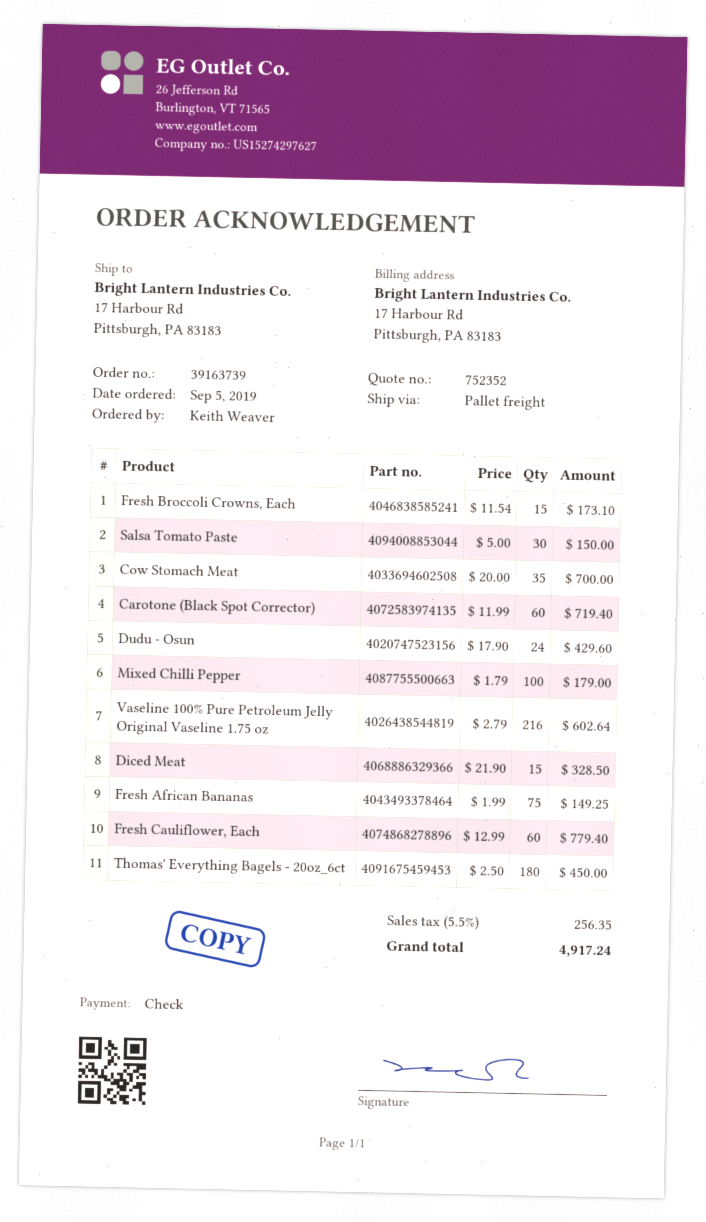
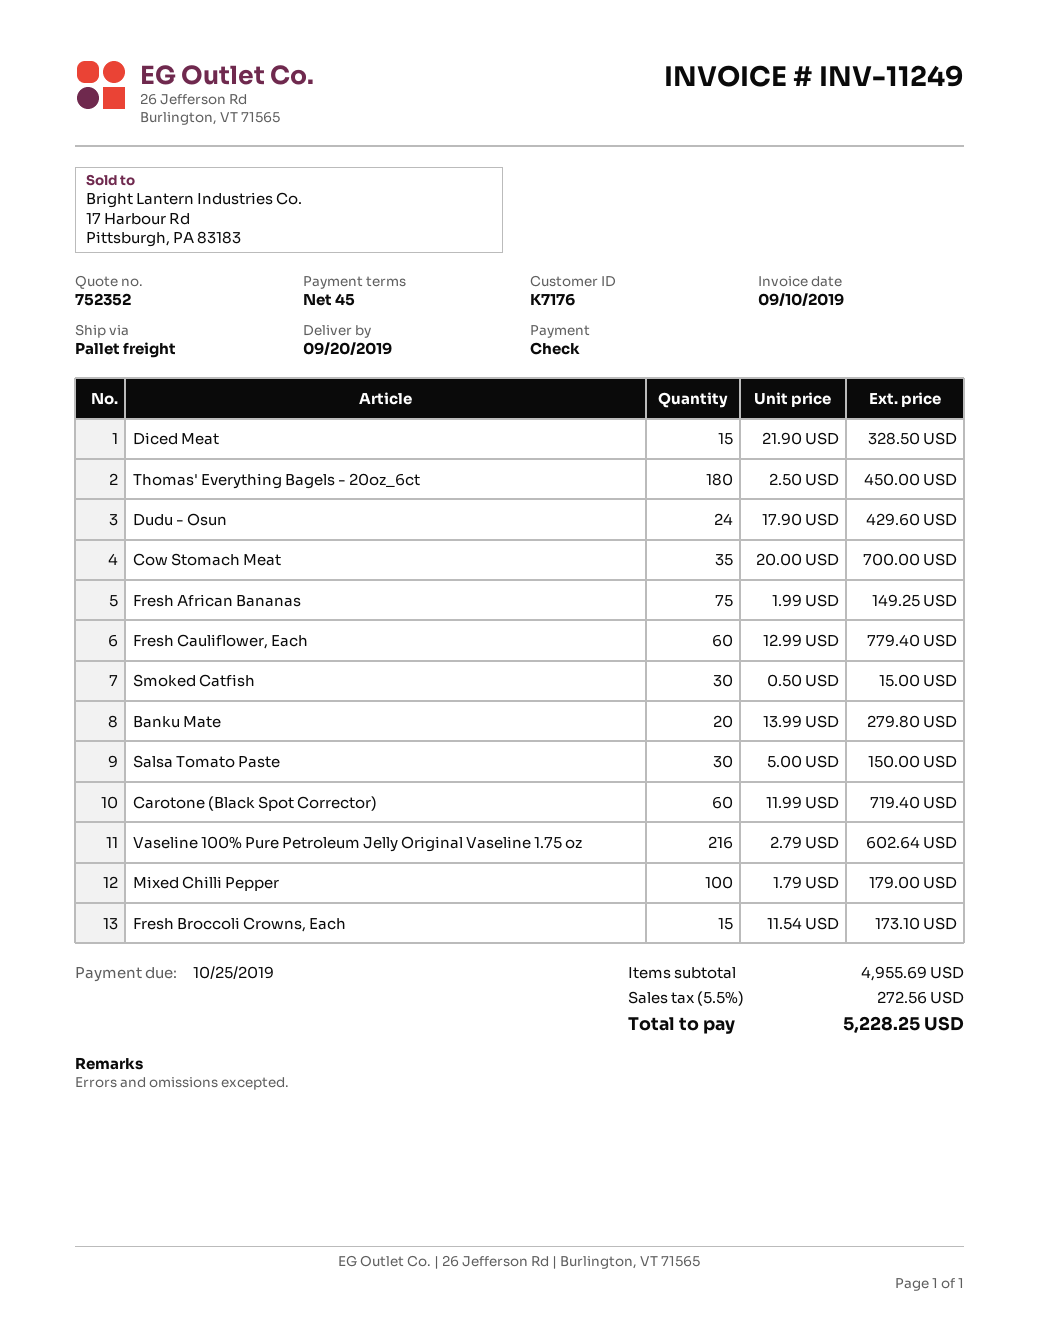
Smoked Catfish: none -> 30 x 0.50 = 15.00
Banku Mate: none -> 20 x 13.99 = 279.80
tax: 5.5% = 256.35 -> 5.5% = 272.56
total: 4917.24 -> 5228.25

